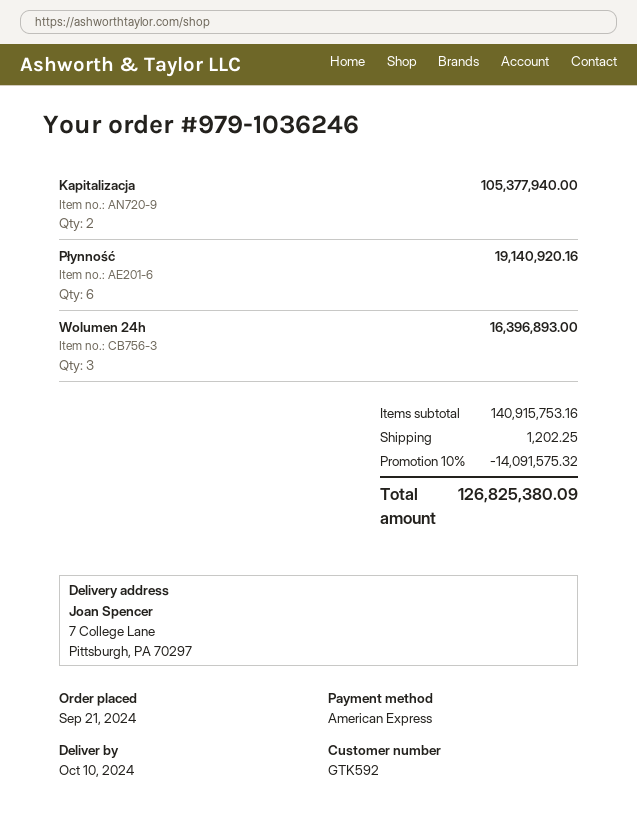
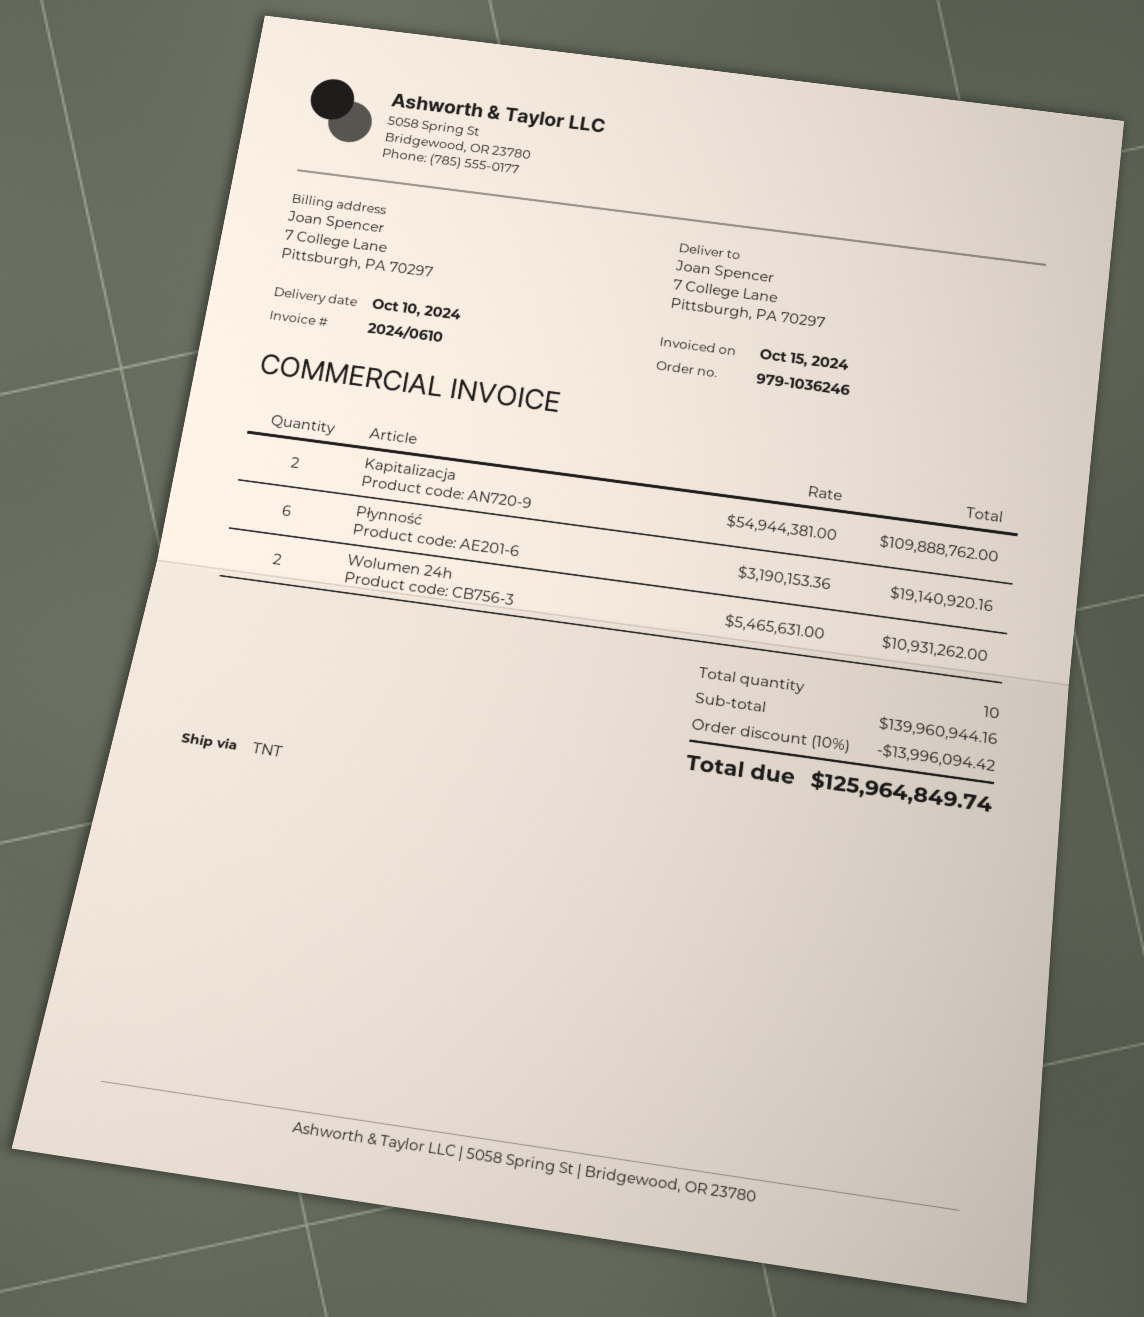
Kapitalizacja: 2 for 105377940.00 -> 2 for 109888762.00
Wolumen 24h: 3 for 16396893.00 -> 2 for 10931262.00
subtotal: 140915753.16 -> 139960944.16
discount: 10% = 14091575.32 -> 10% = 13996094.42
shipping: 1202.25 -> none
total: 126825380.09 -> 125964849.74

